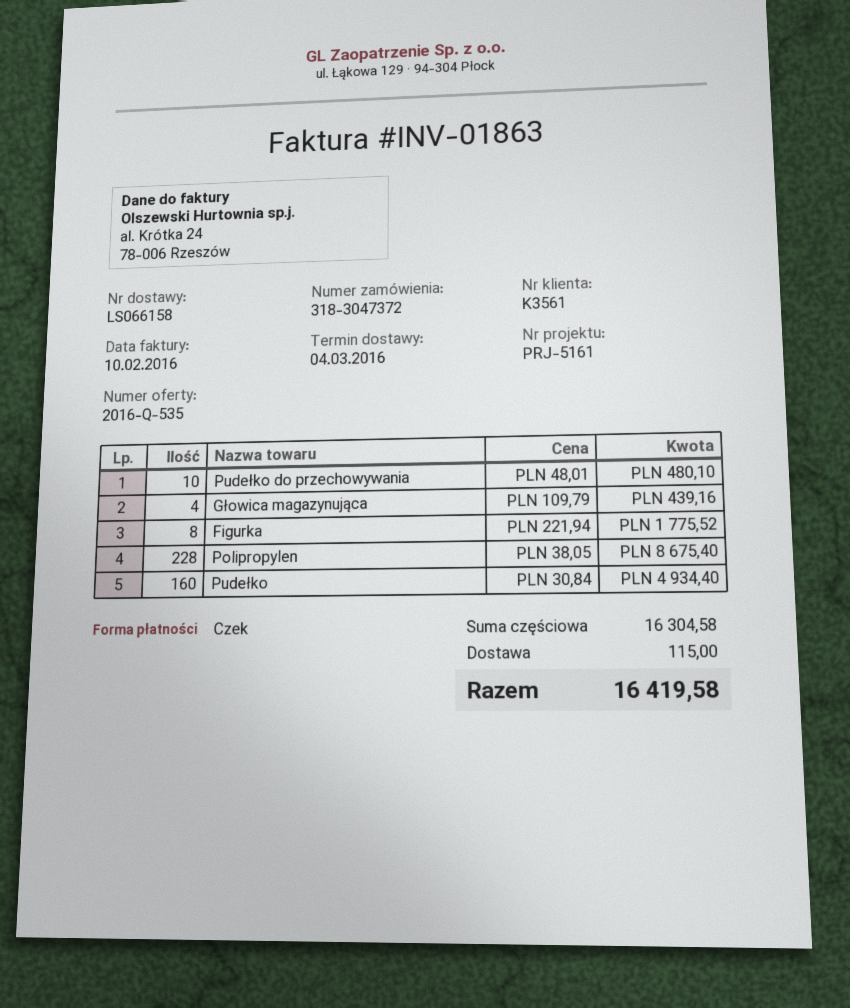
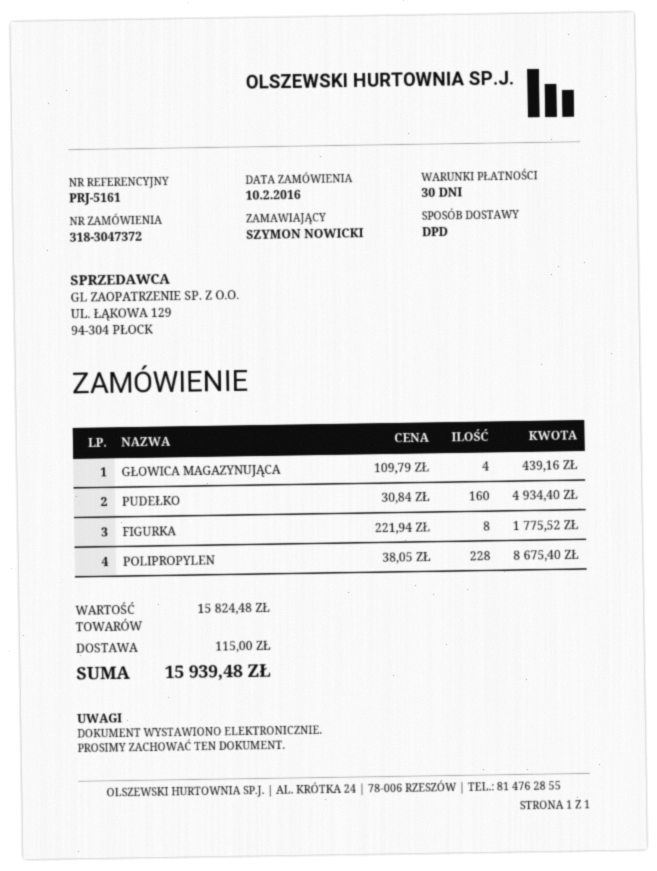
Pudełko do przechowywania: 10 x 48.01 = 480.10 -> none
subtotal: 16304.58 -> 15824.48
total: 16419.58 -> 15939.48

